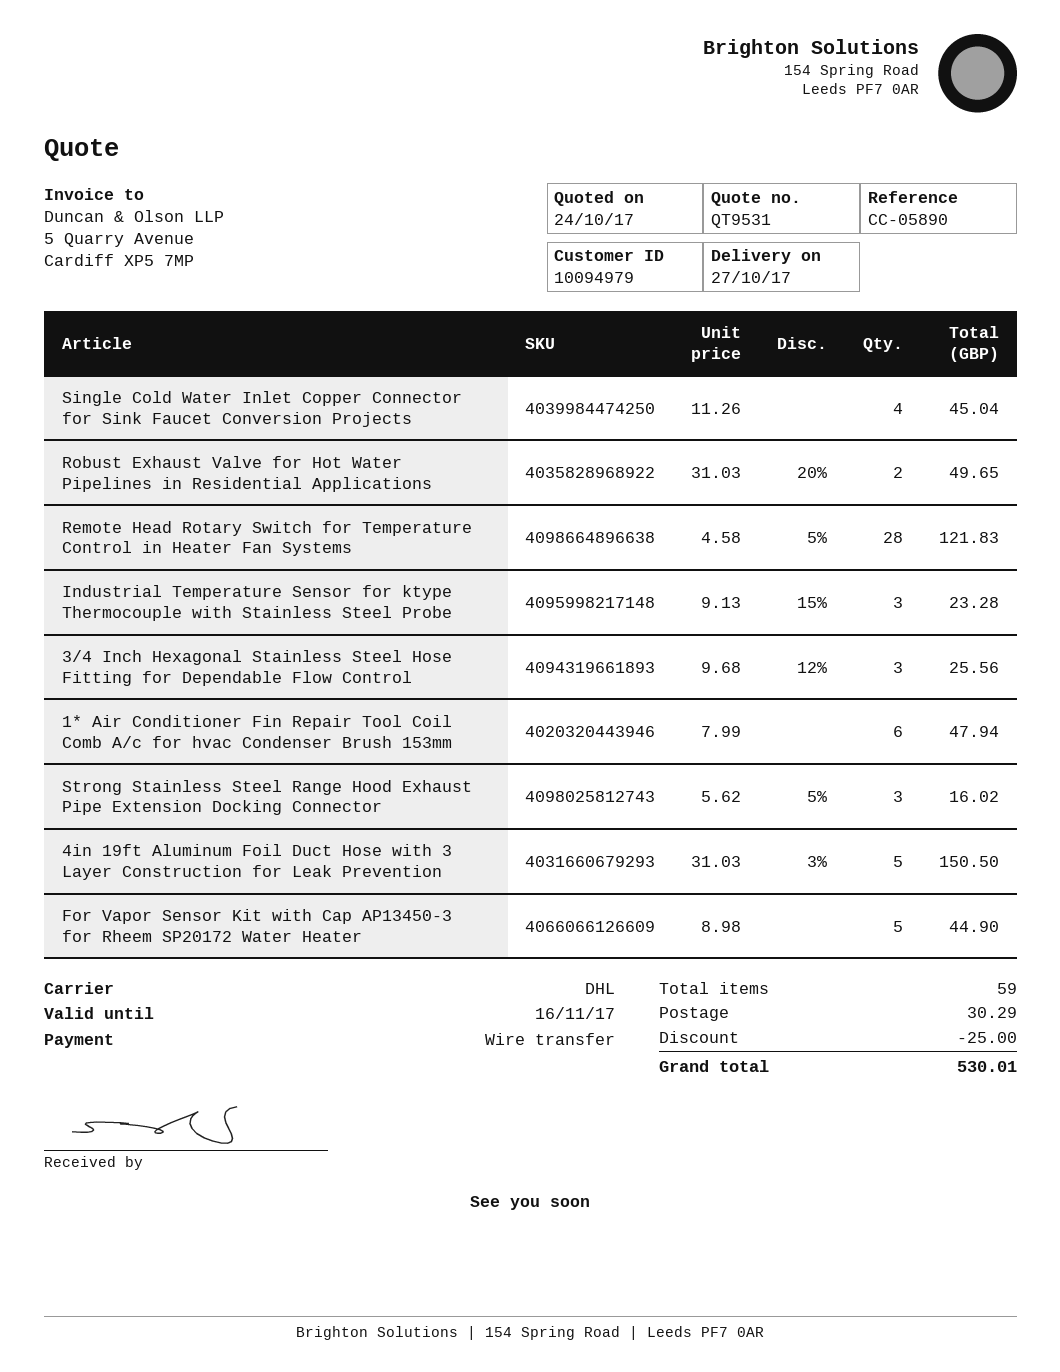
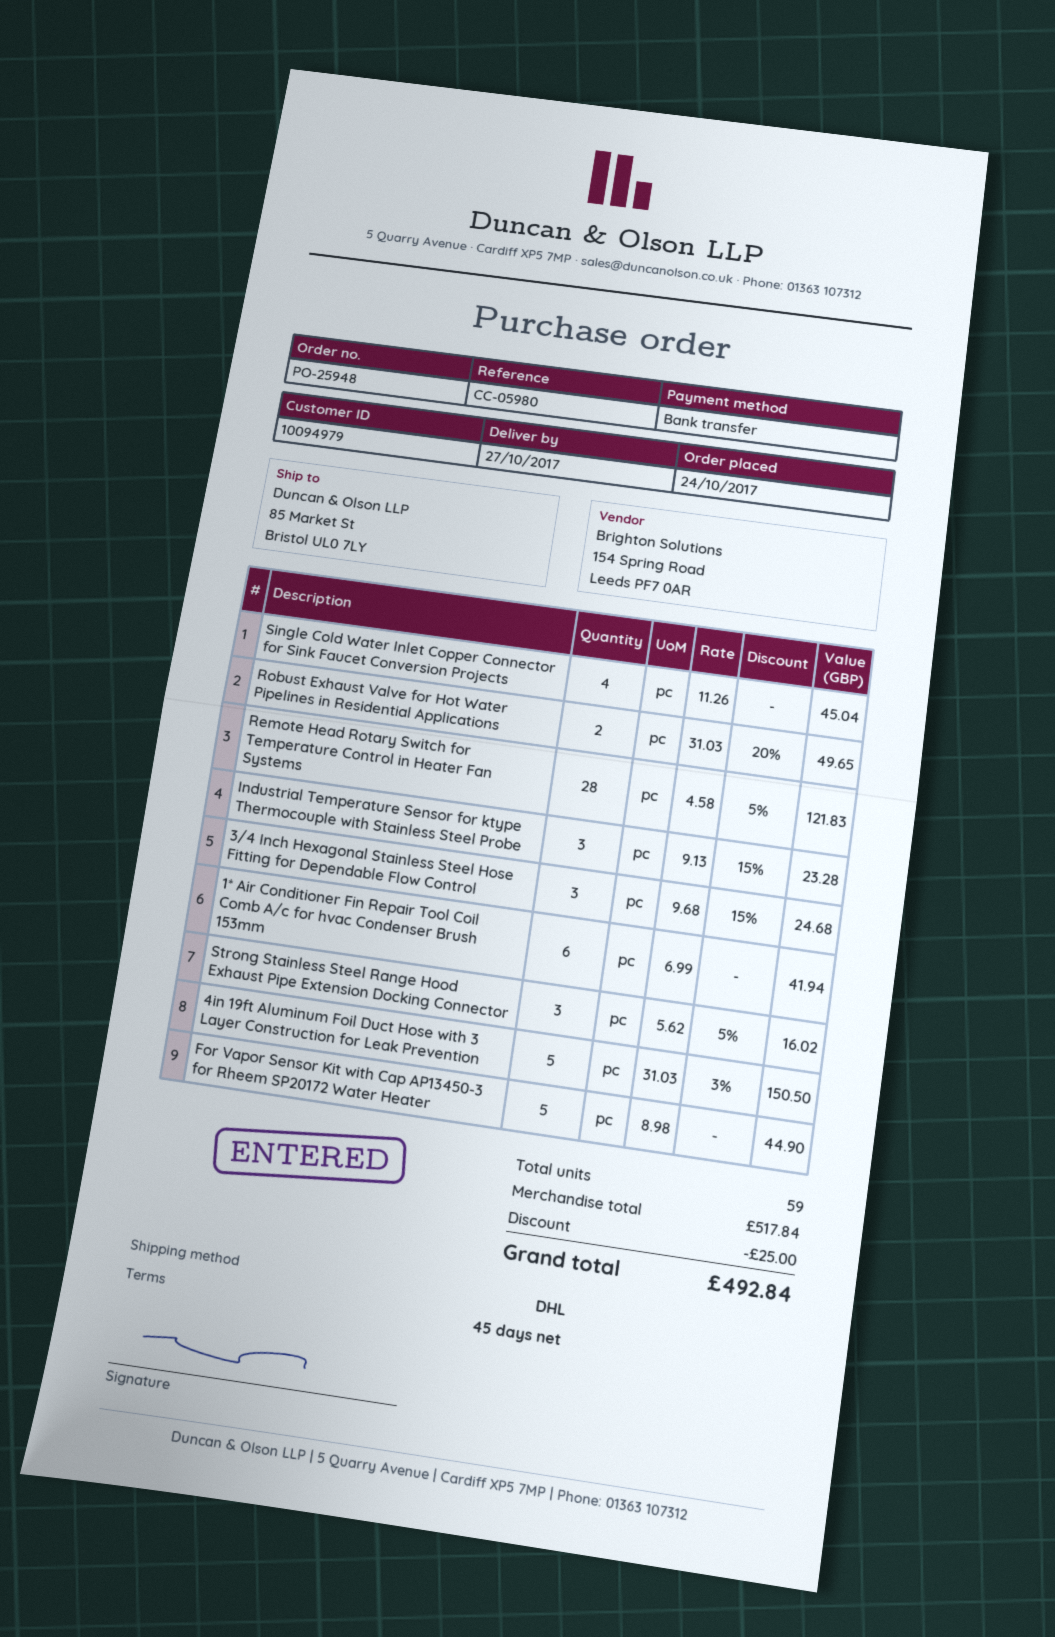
reference: CC-05890 -> CC-05980
3/4 Inch Hexagonal Stainless Steel Hose Fitting for Dependable Flow Control: 3 x 9.68 - 12% = 25.56 -> 3 x 9.68 - 15% = 24.68
1* Air Conditioner Fin Repair Tool Coil Comb A/c for hvac Condenser Brush 153mm: 6 x 7.99 = 47.94 -> 6 x 6.99 = 41.94
shipping: 30.29 -> none
total: 530.01 -> 492.84

